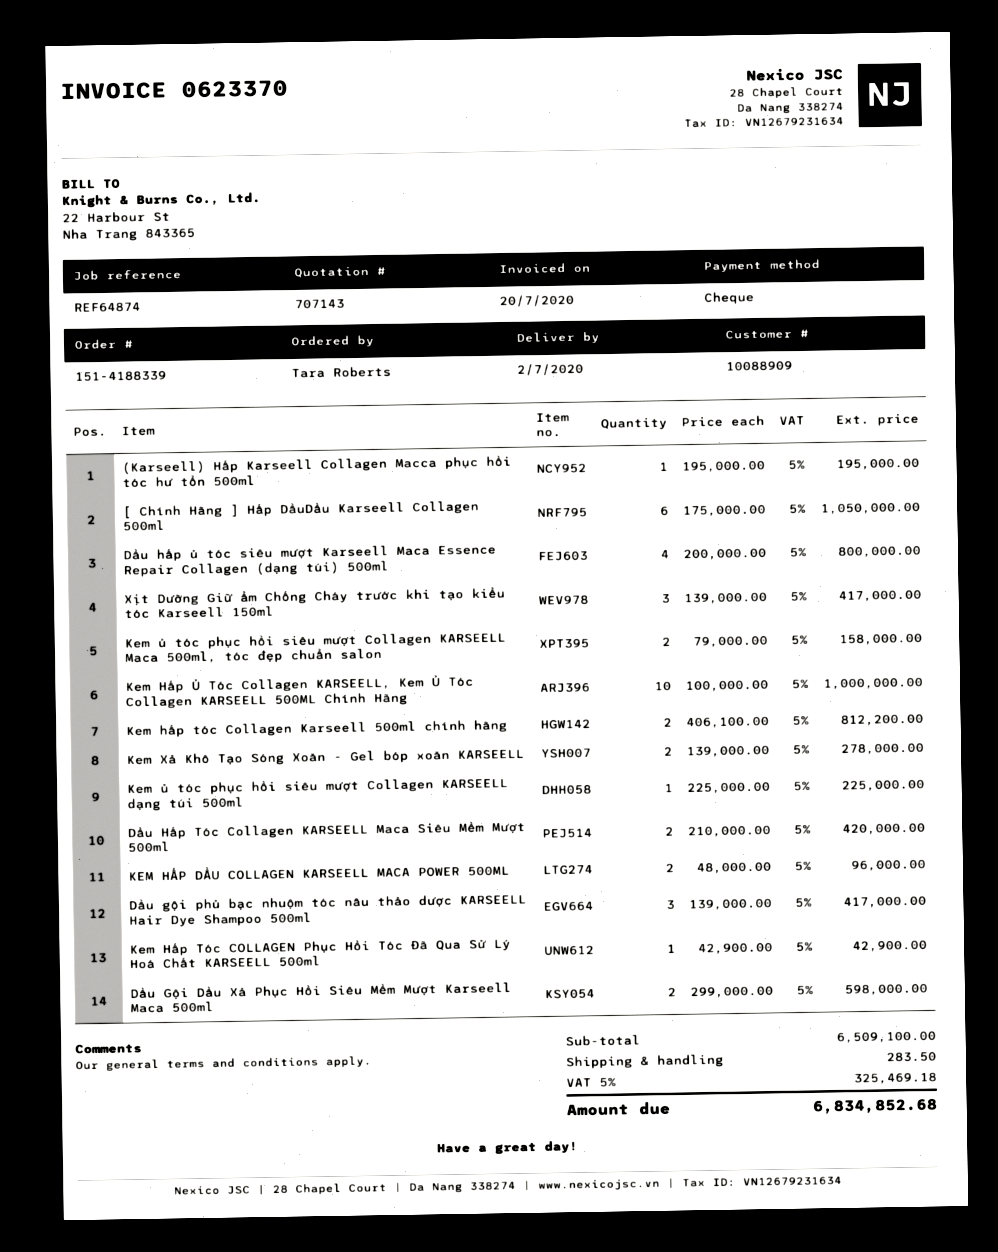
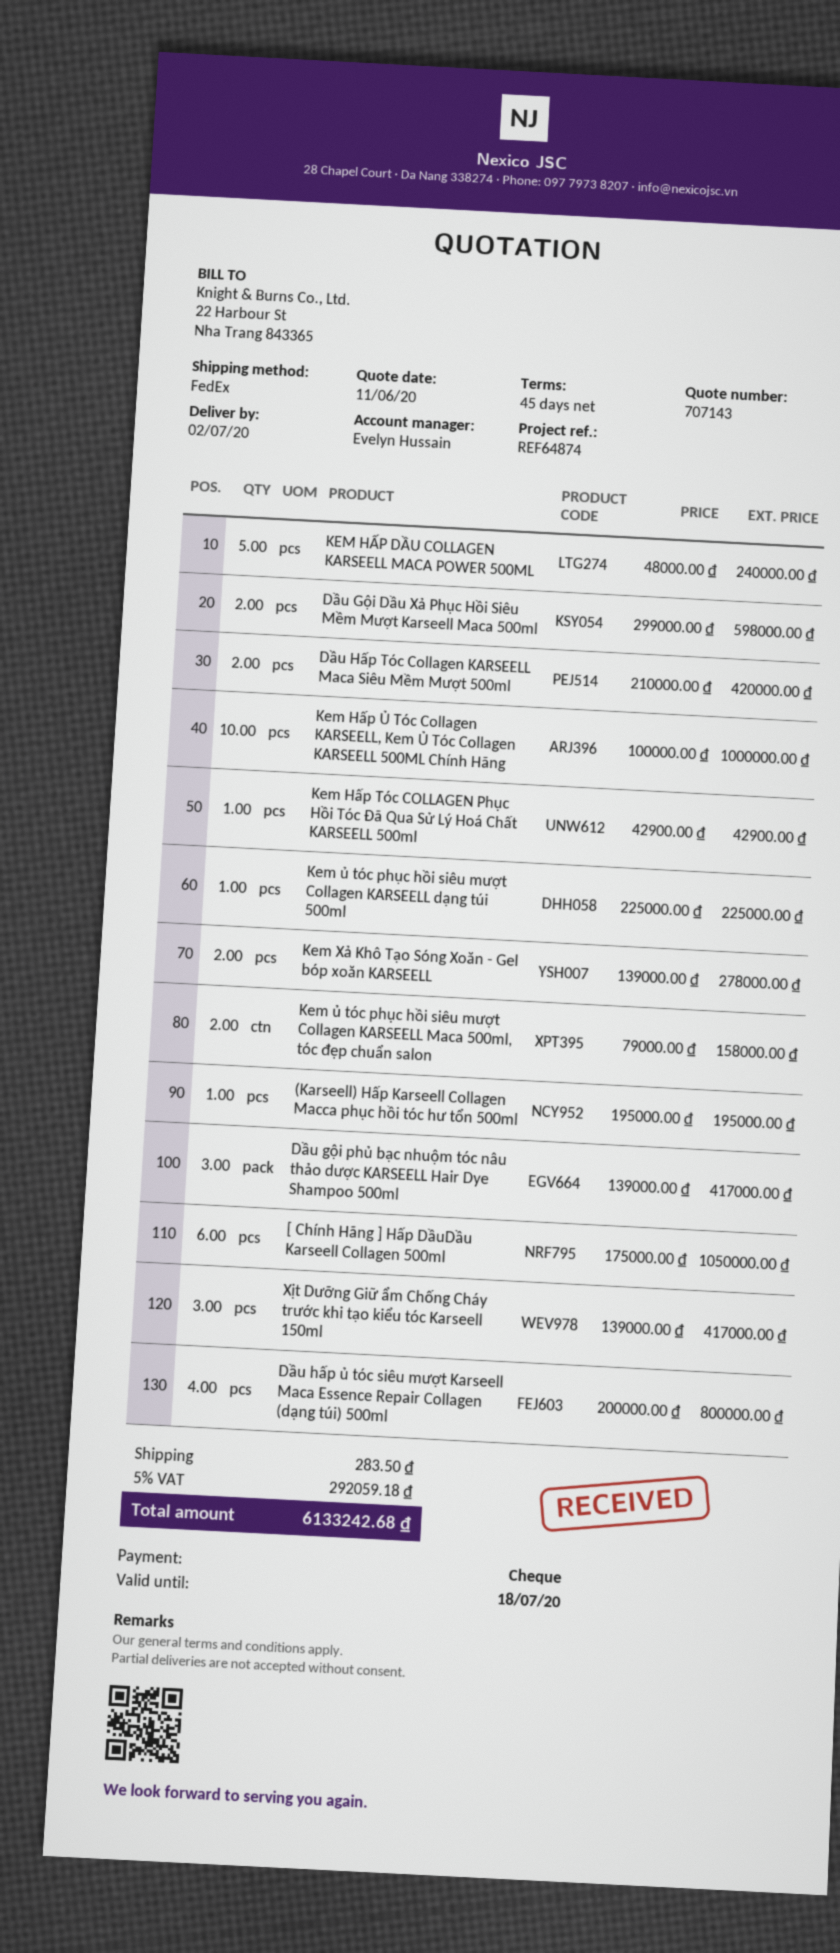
Kem hấp tóc Collagen Karseell 500ml chính hãng: 2 x 406100.00 = 812200.00 -> none
KEM HẤP DẦU COLLAGEN KARSEELL MACA POWER 500ML: 2 x 48000.00 = 96000.00 -> 5 x 48000.00 = 240000.00
tax: 5% = 325469.18 -> 5% = 292059.18
total: 6834852.68 -> 6133242.68

